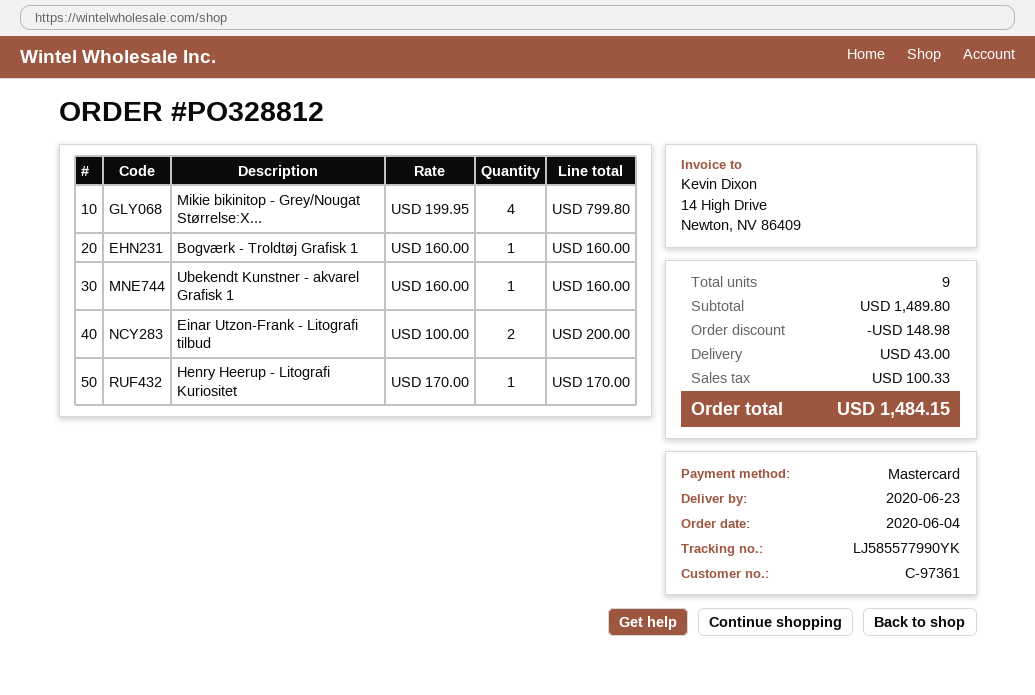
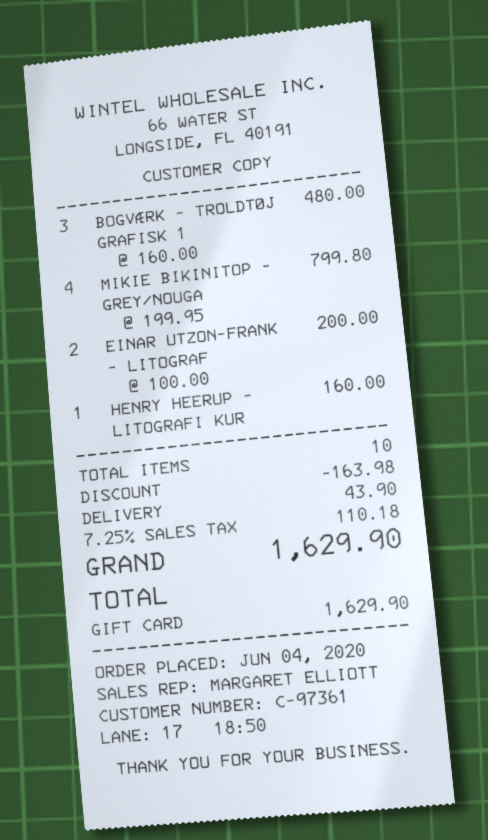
payment method: Mastercard -> gift card
Bogværk - Troldtøj Grafisk 1: 1 x 160.00 = 160.00 -> 3 x 160.00 = 480.00
Ubekendt Kunstner - akvarel Grafisk 1: 1 x 160.00 = 160.00 -> none
Henry Heerup - Litografi Kuriositet: 1 x 170.00 = 170.00 -> 1 x 160.00 = 160.00
total quantity: 9 -> 10
discount: 148.98 -> 163.98
shipping: 43.00 -> 43.90
tax: 100.33 -> 110.18
total: 1484.15 -> 1629.90

